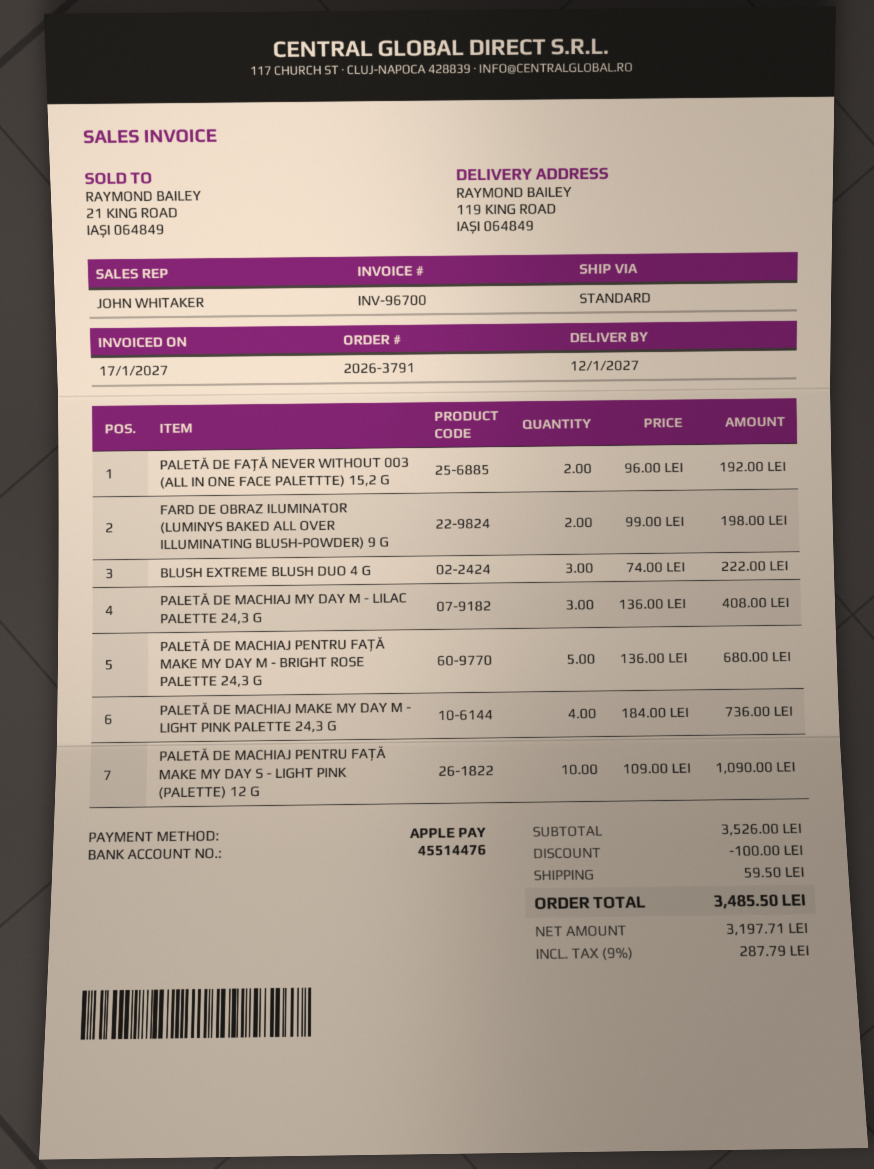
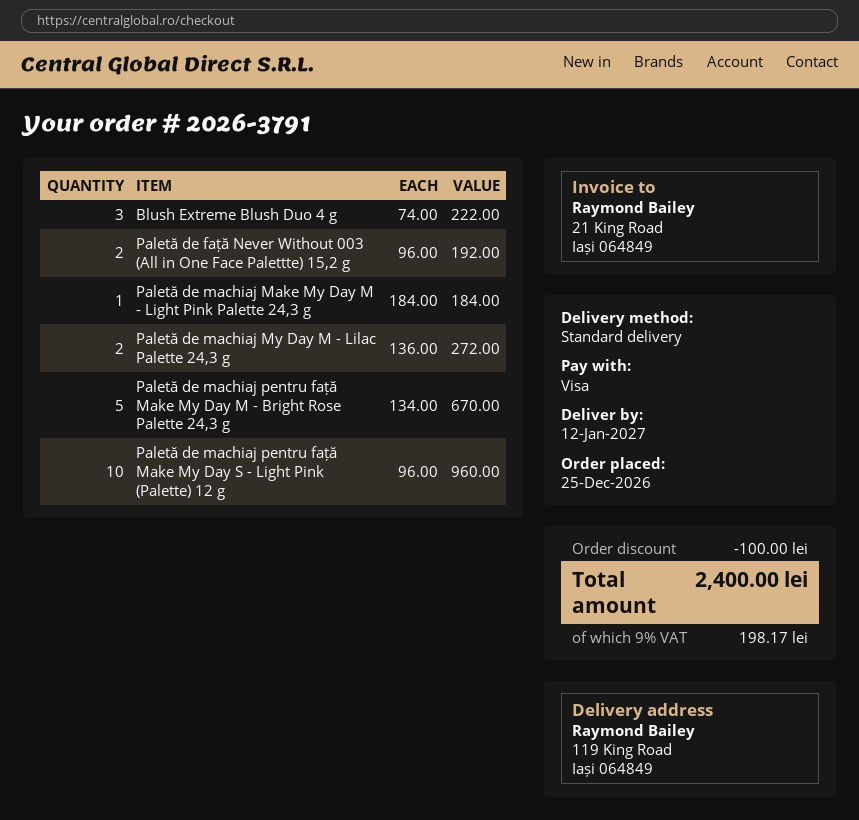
payment method: Apple Pay -> Visa
FARD DE OBRAZ ILUMINATOR (LUMINYS BAKED ALL OVER ILLUMINATING BLUSH-POWDER) 9 G: 2 x 99.00 = 198.00 -> none
PALETĂ DE MACHIAJ MY DAY M - LILAC PALETTE 24,3 G: 3 x 136.00 = 408.00 -> 2 x 136.00 = 272.00
PALETĂ DE MACHIAJ PENTRU FAȚĂ MAKE MY DAY M - BRIGHT ROSE PALETTE 24,3 G: 5 x 136.00 = 680.00 -> 5 x 134.00 = 670.00
PALETĂ DE MACHIAJ MAKE MY DAY M - LIGHT PINK PALETTE 24,3 G: 4 x 184.00 = 736.00 -> 1 x 184.00 = 184.00
PALETĂ DE MACHIAJ PENTRU FAȚĂ MAKE MY DAY S - LIGHT PINK (PALETTE) 12 G: 10 x 109.00 = 1090.00 -> 10 x 96.00 = 960.00
shipping: 59.50 -> none
tax: 9% = 287.79 -> 9% = 198.17
total: 3485.50 -> 2400.00

